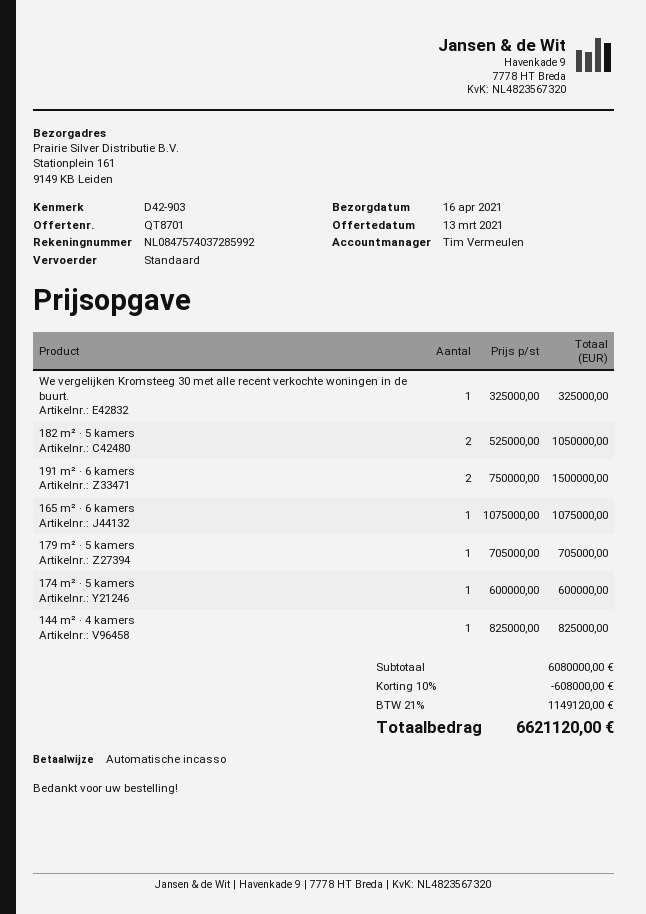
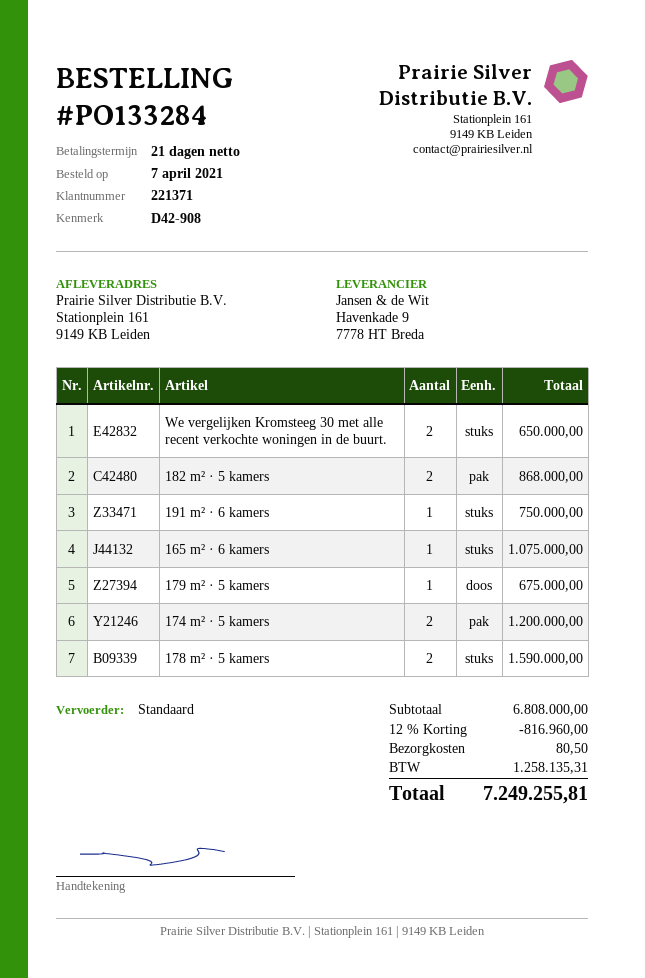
reference: D42-903 -> D42-908
We vergelijken Kromsteeg 30 met alle recent verkochte woningen in de buurt.: 1 for 325000.00 -> 2 for 650000.00
182 m² · 5 kamers: 2 for 1050000.00 -> 2 for 868000.00
191 m² · 6 kamers: 2 for 1500000.00 -> 1 for 750000.00
179 m² · 5 kamers: 1 for 705000.00 -> 1 for 675000.00
174 m² · 5 kamers: 1 for 600000.00 -> 2 for 1200000.00
144 m² · 4 kamers: 1 for 825000.00 -> none
178 m² · 5 kamers: none -> 2 for 1590000.00
subtotal: 6080000.00 -> 6808000.00
discount: 10% = 608000.00 -> 12% = 816960.00
shipping: none -> 80.50
tax: 1149120.00 -> 1258135.31
total: 6621120.00 -> 7249255.81

